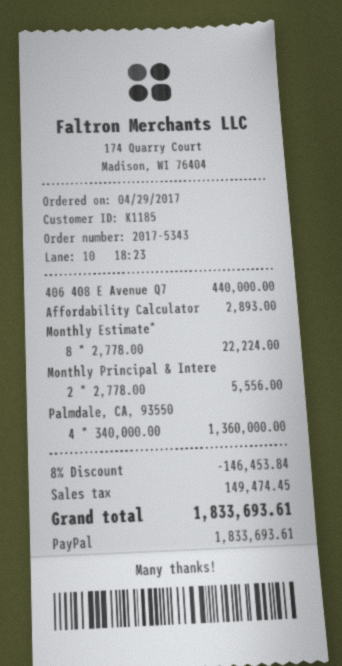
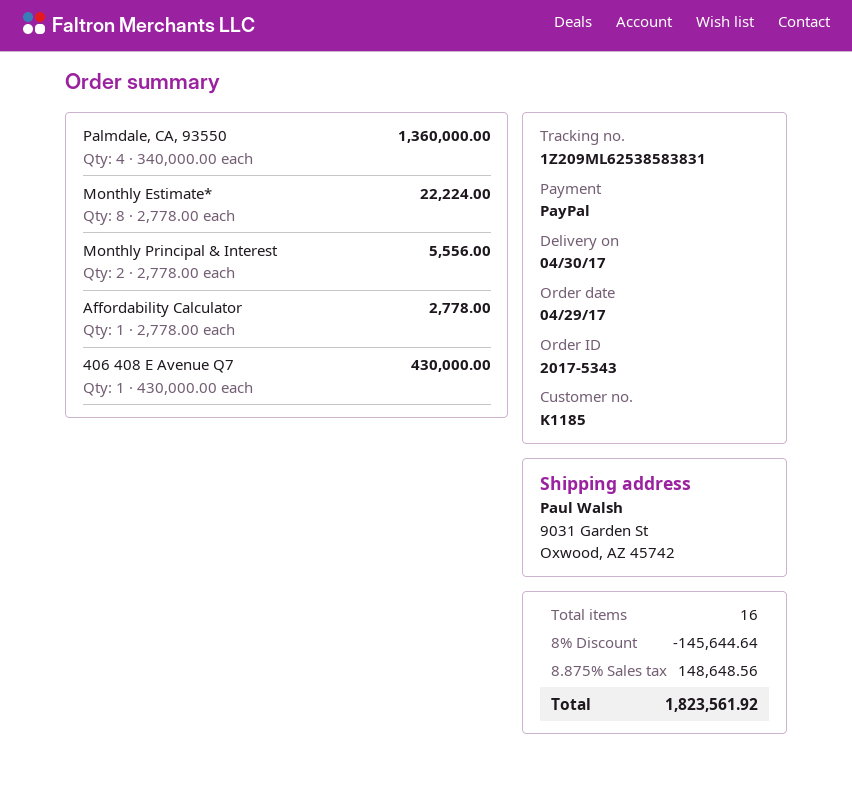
406 408 E Avenue Q7: 1 x 440000.00 = 440000.00 -> 1 x 430000.00 = 430000.00
Affordability Calculator: 1 x 2893.00 = 2893.00 -> 1 x 2778.00 = 2778.00
discount: 8% = 146453.84 -> 8% = 145644.64
tax: 149474.45 -> 148648.56
total: 1833693.61 -> 1823561.92

